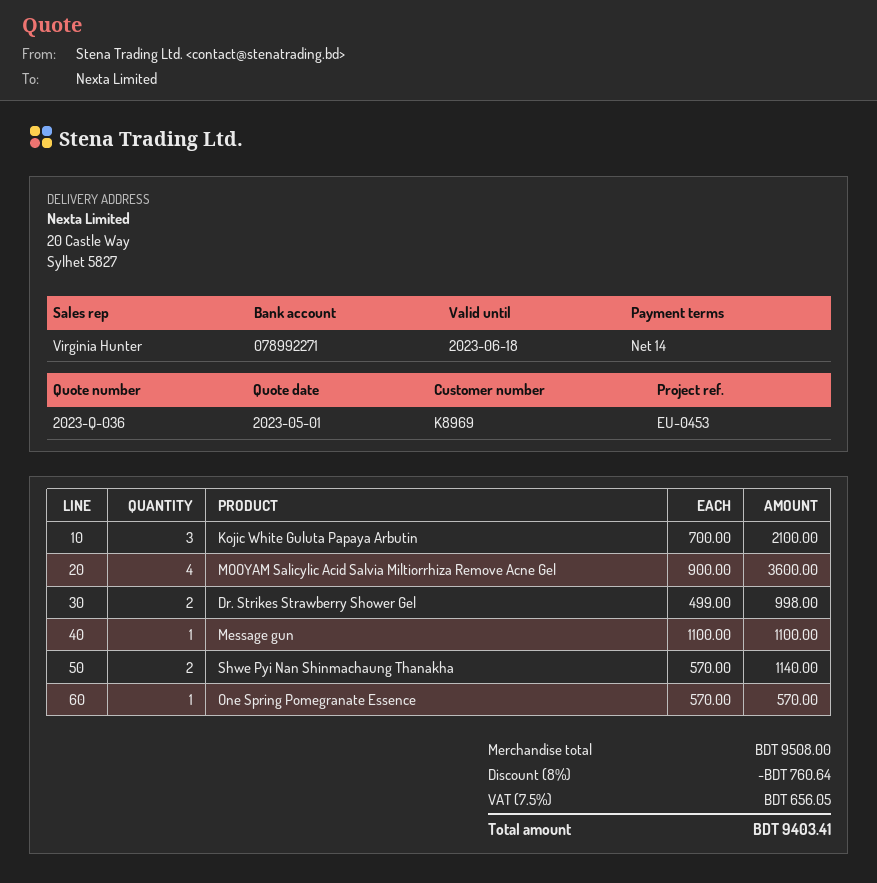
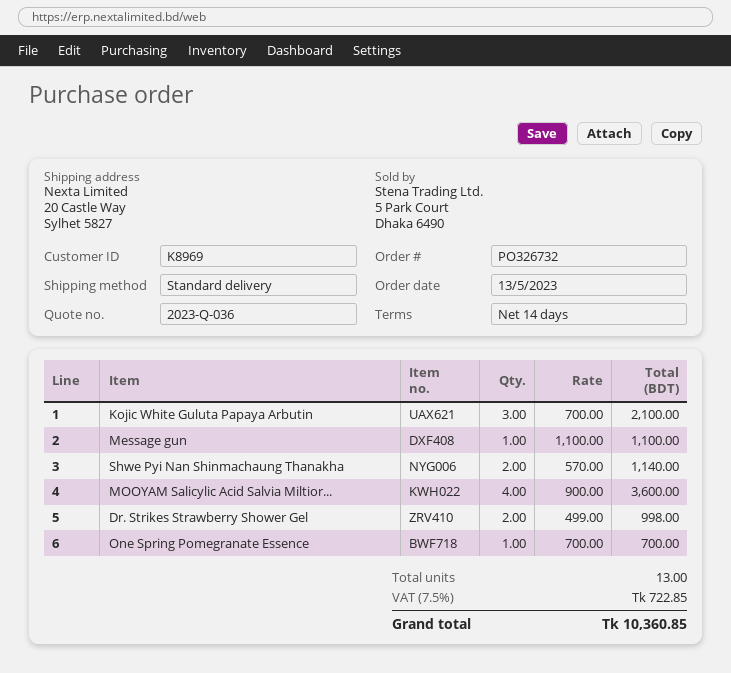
One Spring Pomegranate Essence: 1 x 570.00 = 570.00 -> 1 x 700.00 = 700.00
discount: 8% = 760.64 -> none
tax: 7.5% = 656.05 -> 7.5% = 722.85
total: 9403.41 -> 10360.85

